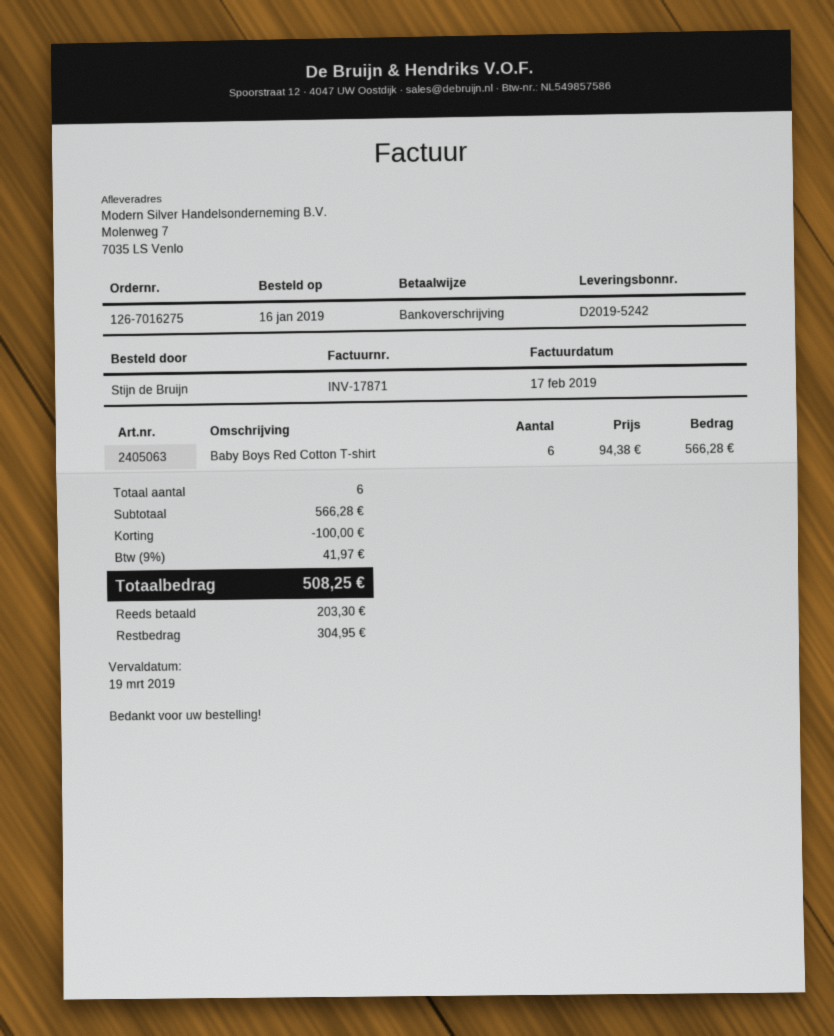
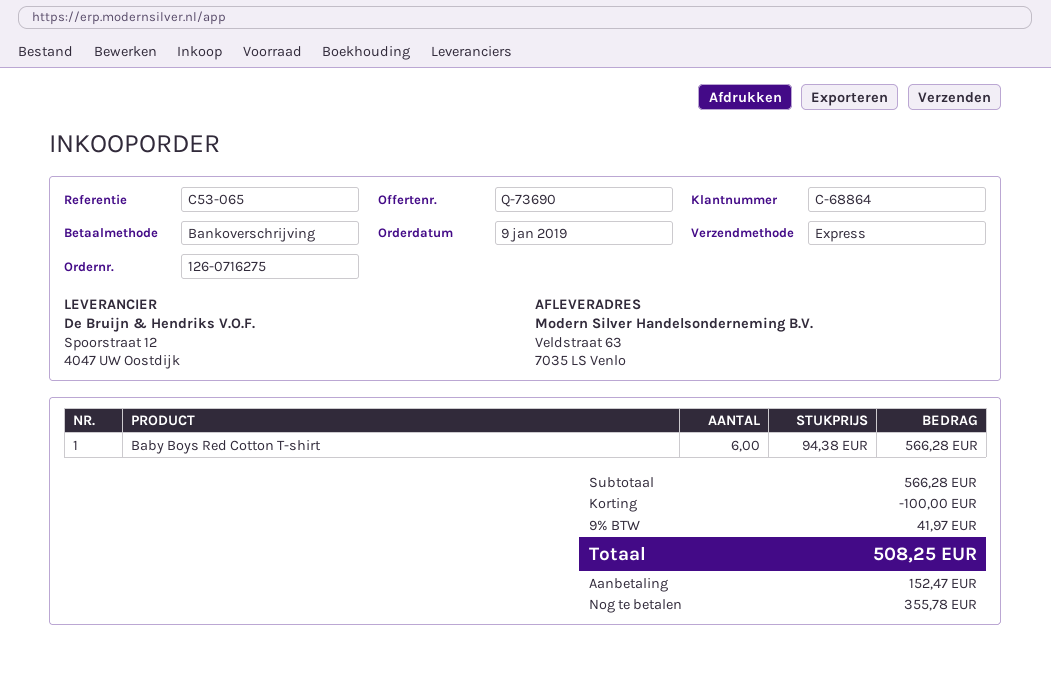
order number: 126-7016275 -> 126-0716275
order date: 2019-01-16 -> 2019-01-09
ship to: Molenweg 7, 7035 LS Venlo -> Veldstraat 63, 7035 LS Venlo
deposit: 203.30 -> 152.47
balance: 304.95 -> 355.78

